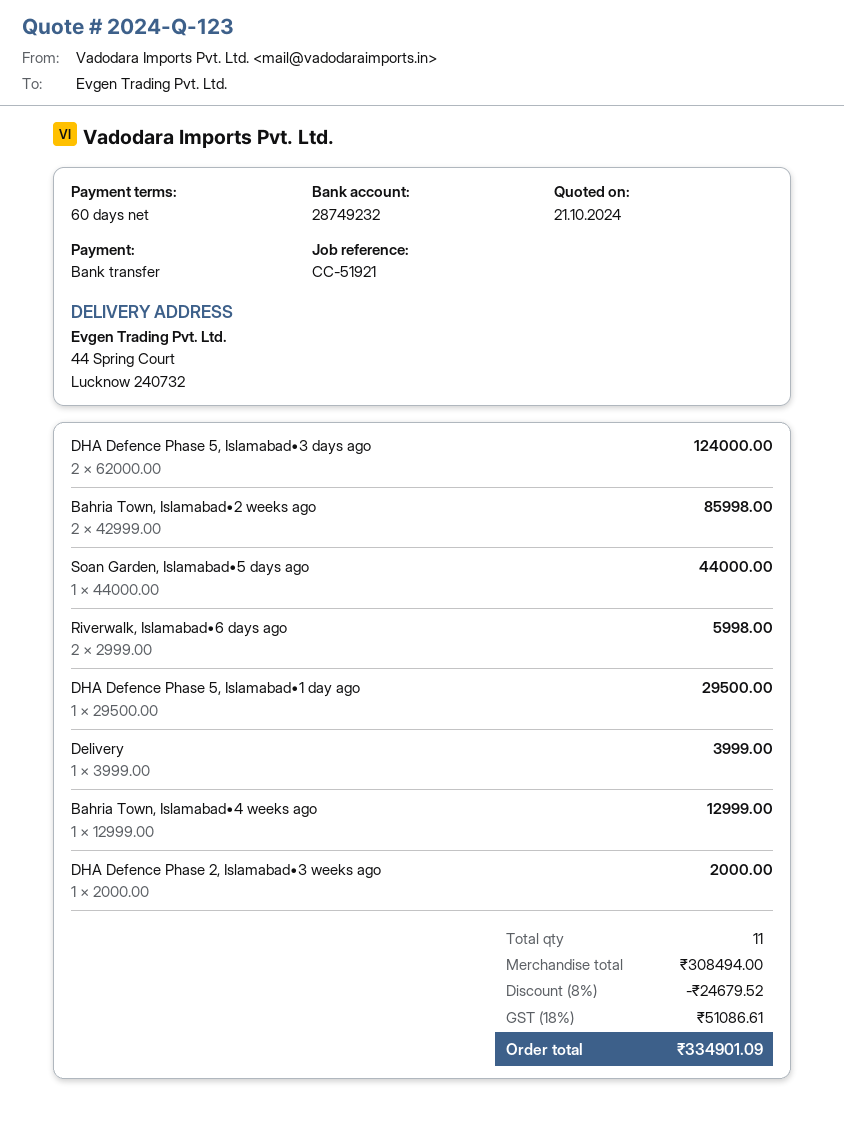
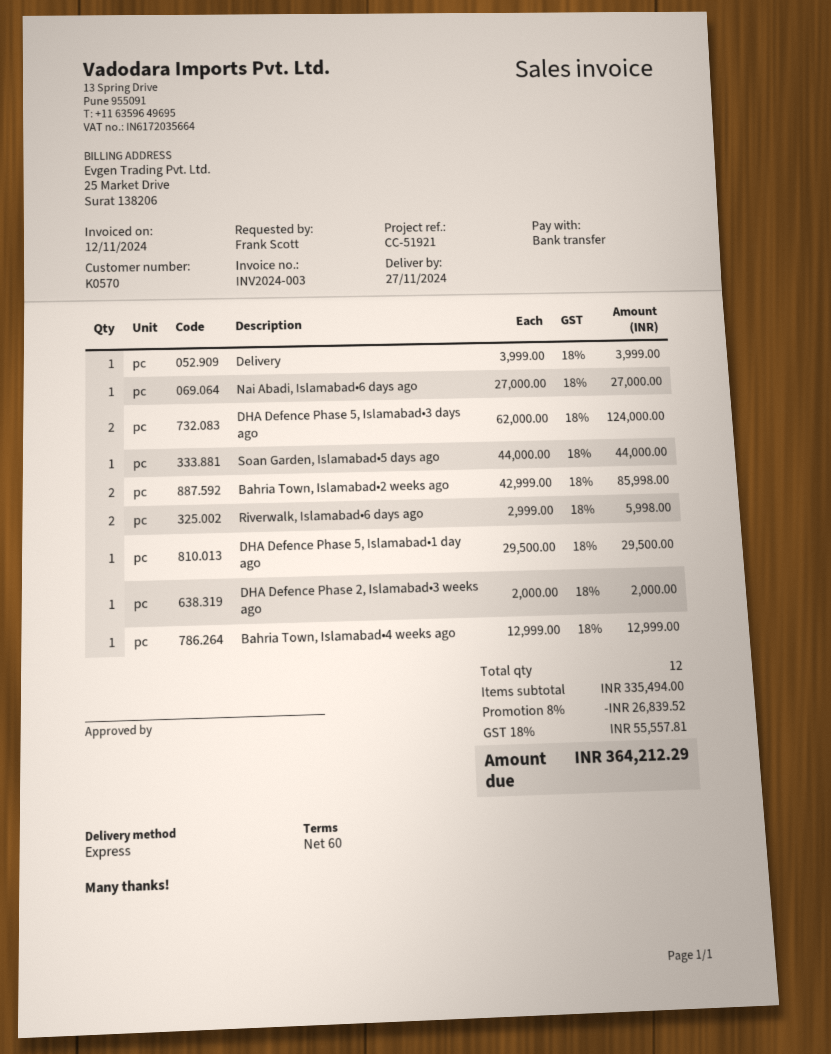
Nai Abadi, Islamabad•6 days ago: none -> 1 x 27000.00 = 27000.00
total quantity: 11 -> 12
subtotal: 308494.00 -> 335494.00
discount: 8% = 24679.52 -> 8% = 26839.52
tax: 18% = 51086.61 -> 18% = 55557.81
total: 334901.09 -> 364212.29

